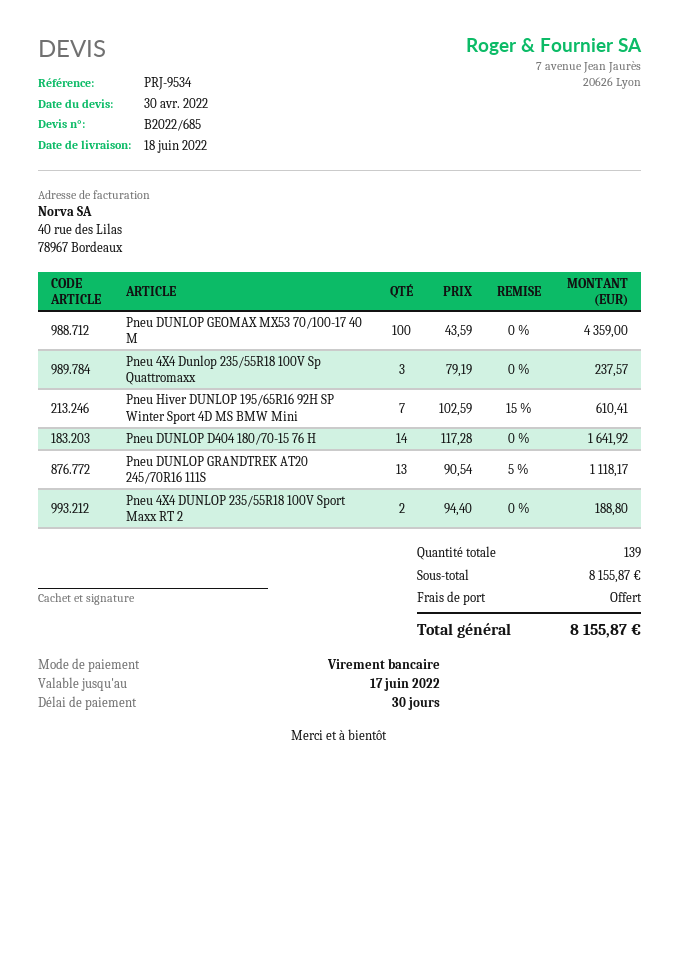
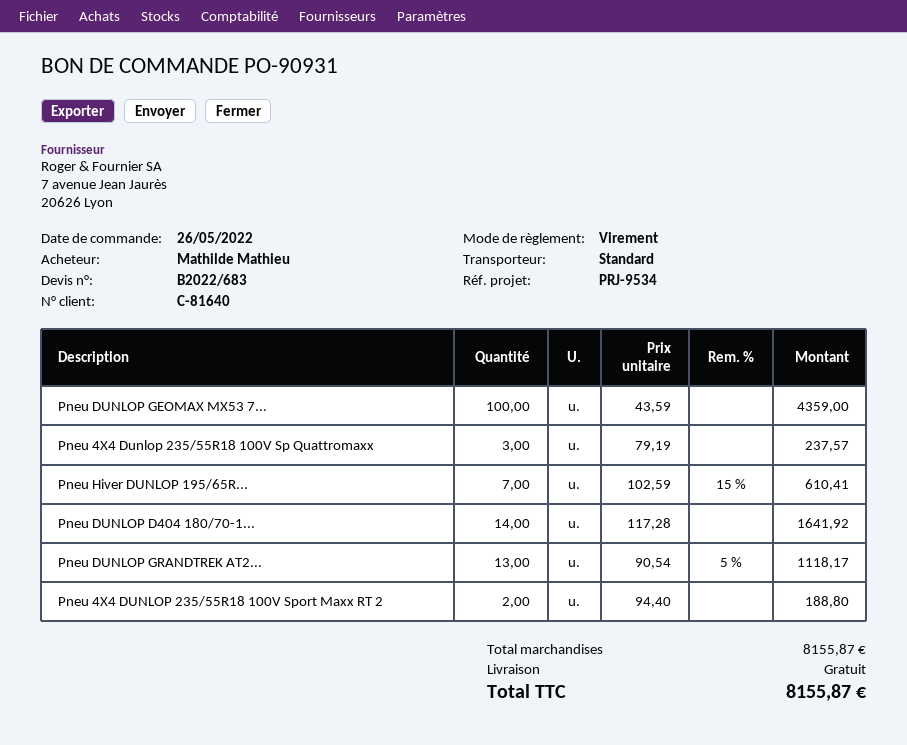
quote number: B2022/685 -> B2022/683

